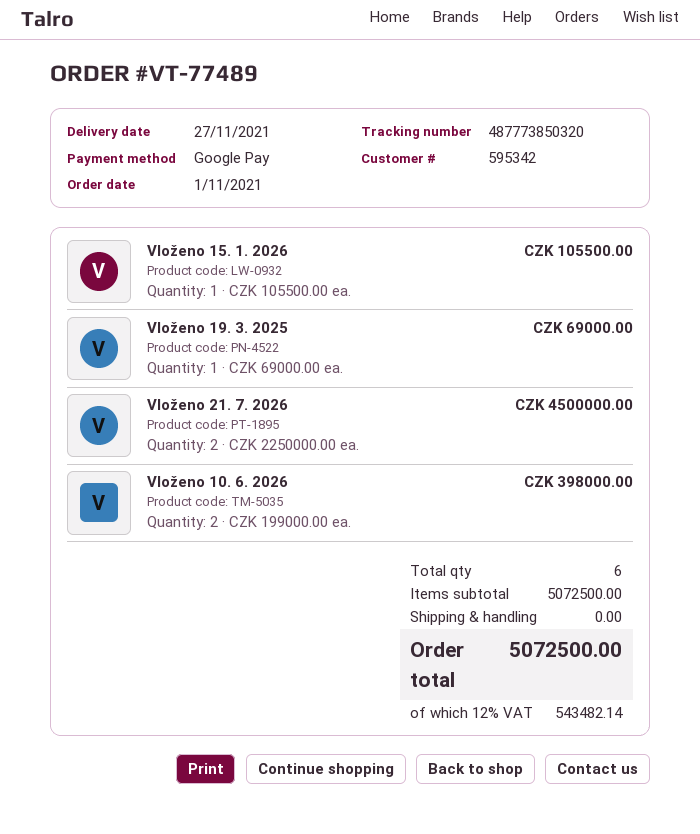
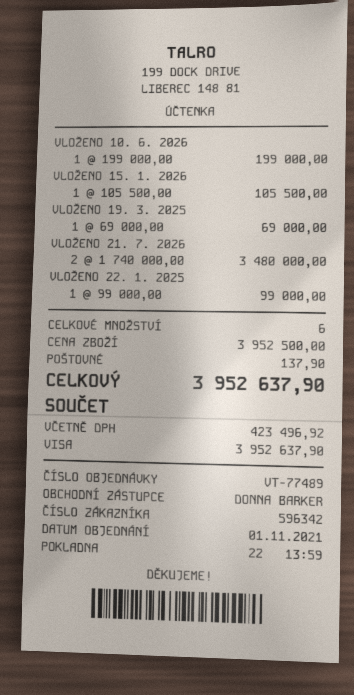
customer number: 595342 -> 596342
payment method: Google Pay -> Visa
Vloženo 21. 7. 2026: 2 x 2250000.00 = 4500000.00 -> 2 x 1740000.00 = 3480000.00
Vloženo 10. 6. 2026: 2 x 199000.00 = 398000.00 -> 1 x 199000.00 = 199000.00
VLOŽENO 22. 1. 2025: none -> 1 x 99000.00 = 99000.00
subtotal: 5072500.00 -> 3952500.00
shipping: 0.00 -> 137.90
tax: 543482.14 -> 423496.92
total: 5072500.00 -> 3952637.90

